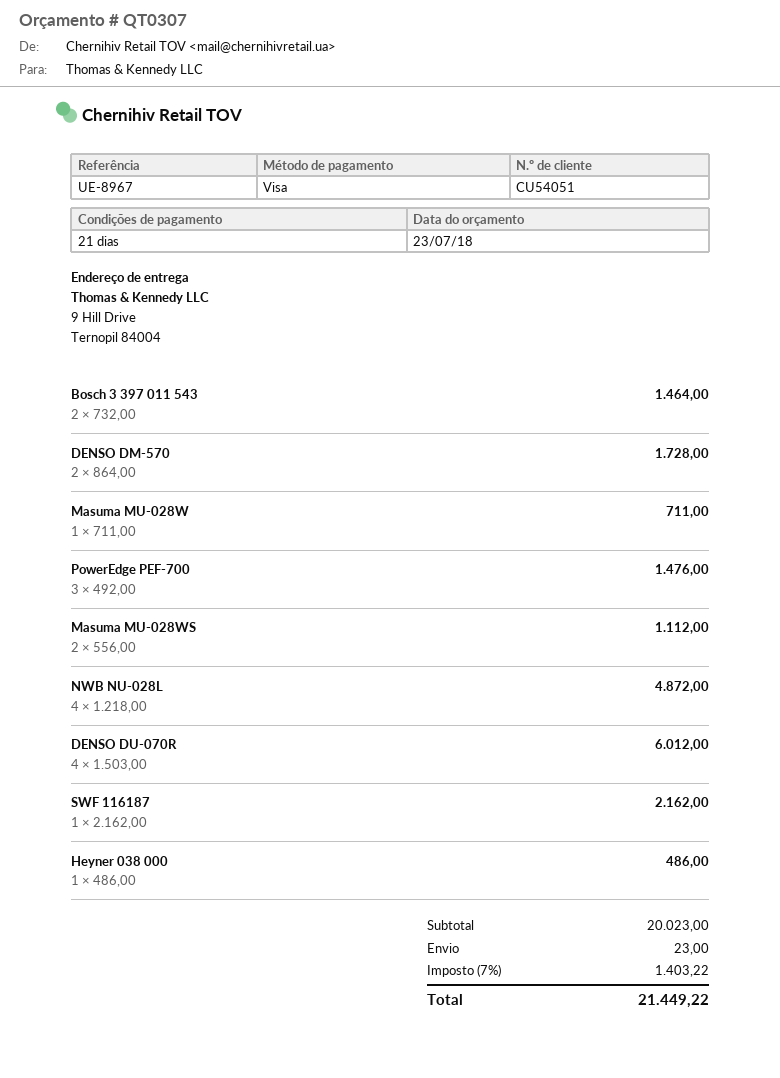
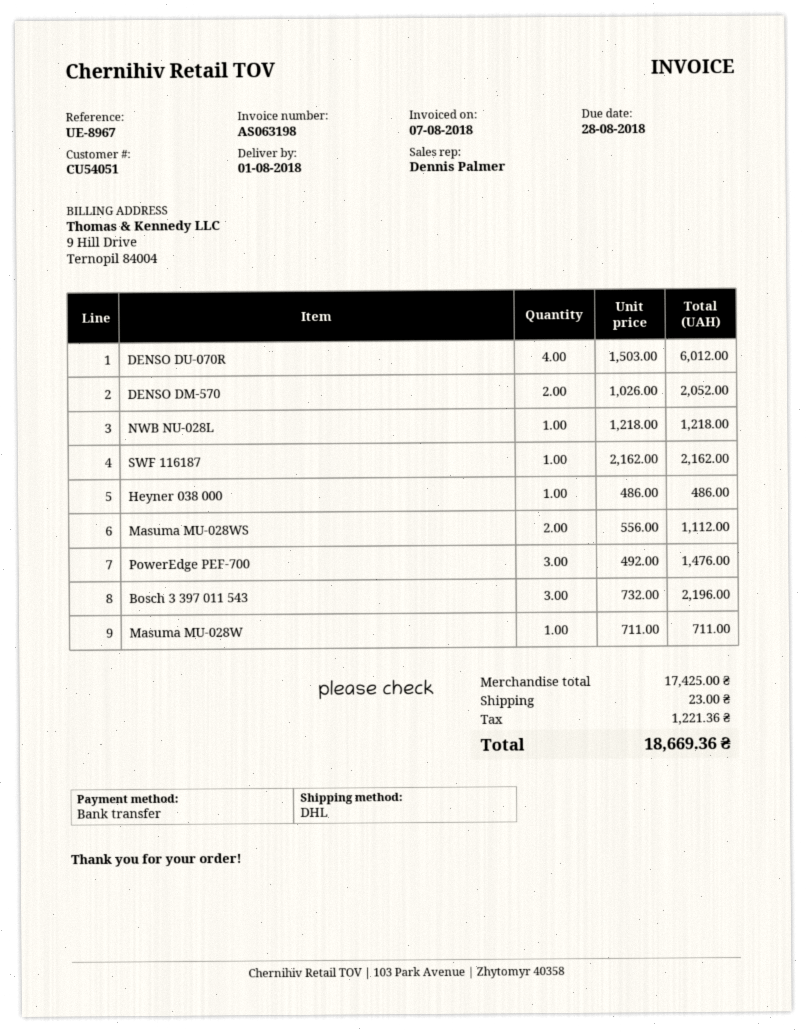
payment method: Visa -> bank transfer
Bosch 3 397 011 543: 2 x 732.00 = 1464.00 -> 3 x 732.00 = 2196.00
DENSO DM-570: 2 x 864.00 = 1728.00 -> 2 x 1026.00 = 2052.00
NWB NU-028L: 4 x 1218.00 = 4872.00 -> 1 x 1218.00 = 1218.00
subtotal: 20023.00 -> 17425.00
tax: 1403.22 -> 1221.36
total: 21449.22 -> 18669.36

